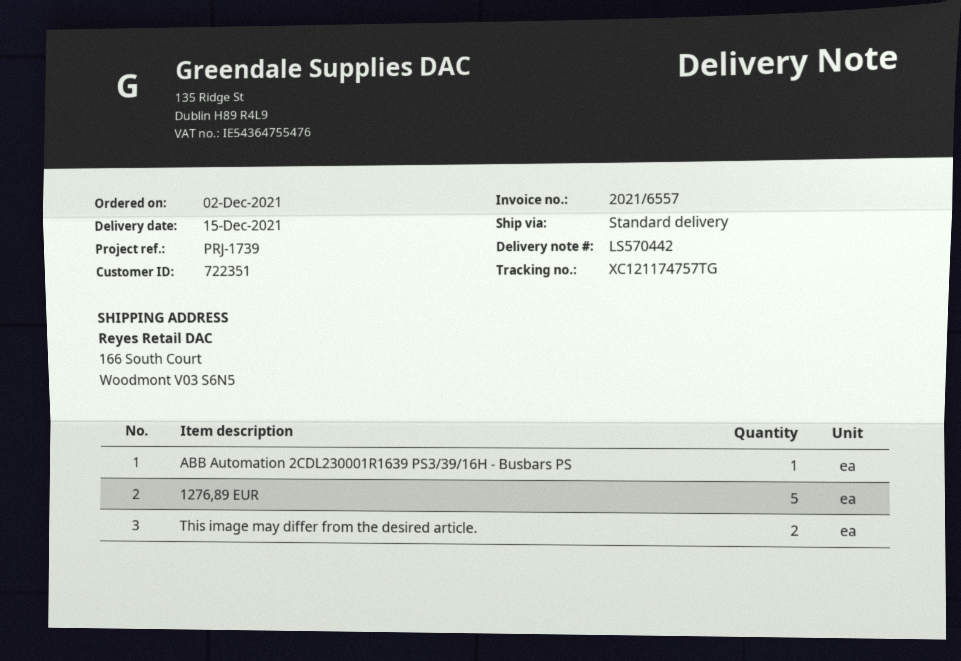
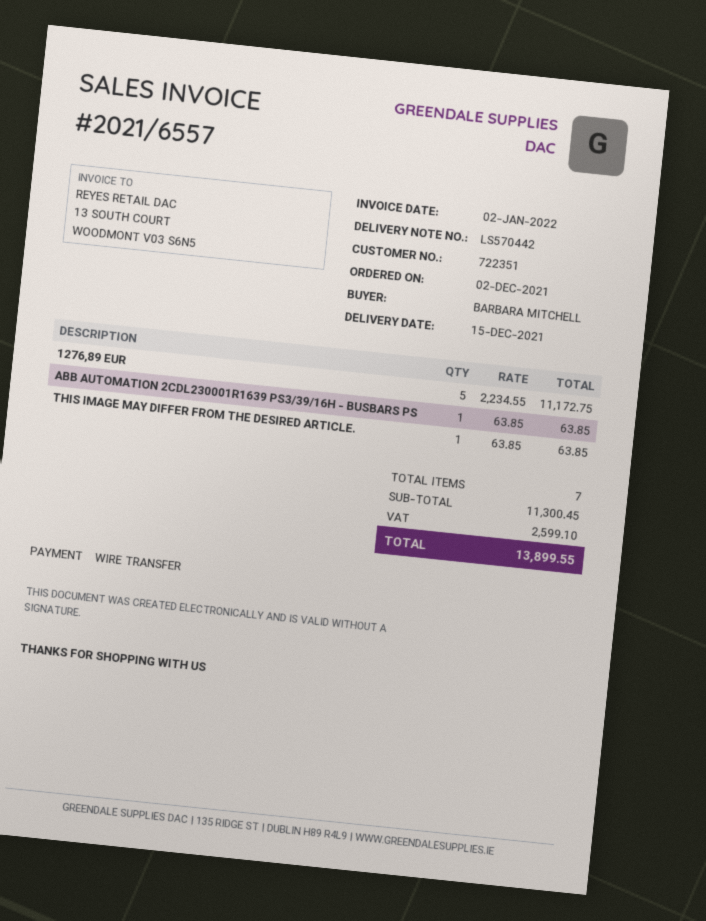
This image may differ from the desired article.: 2 -> 1

